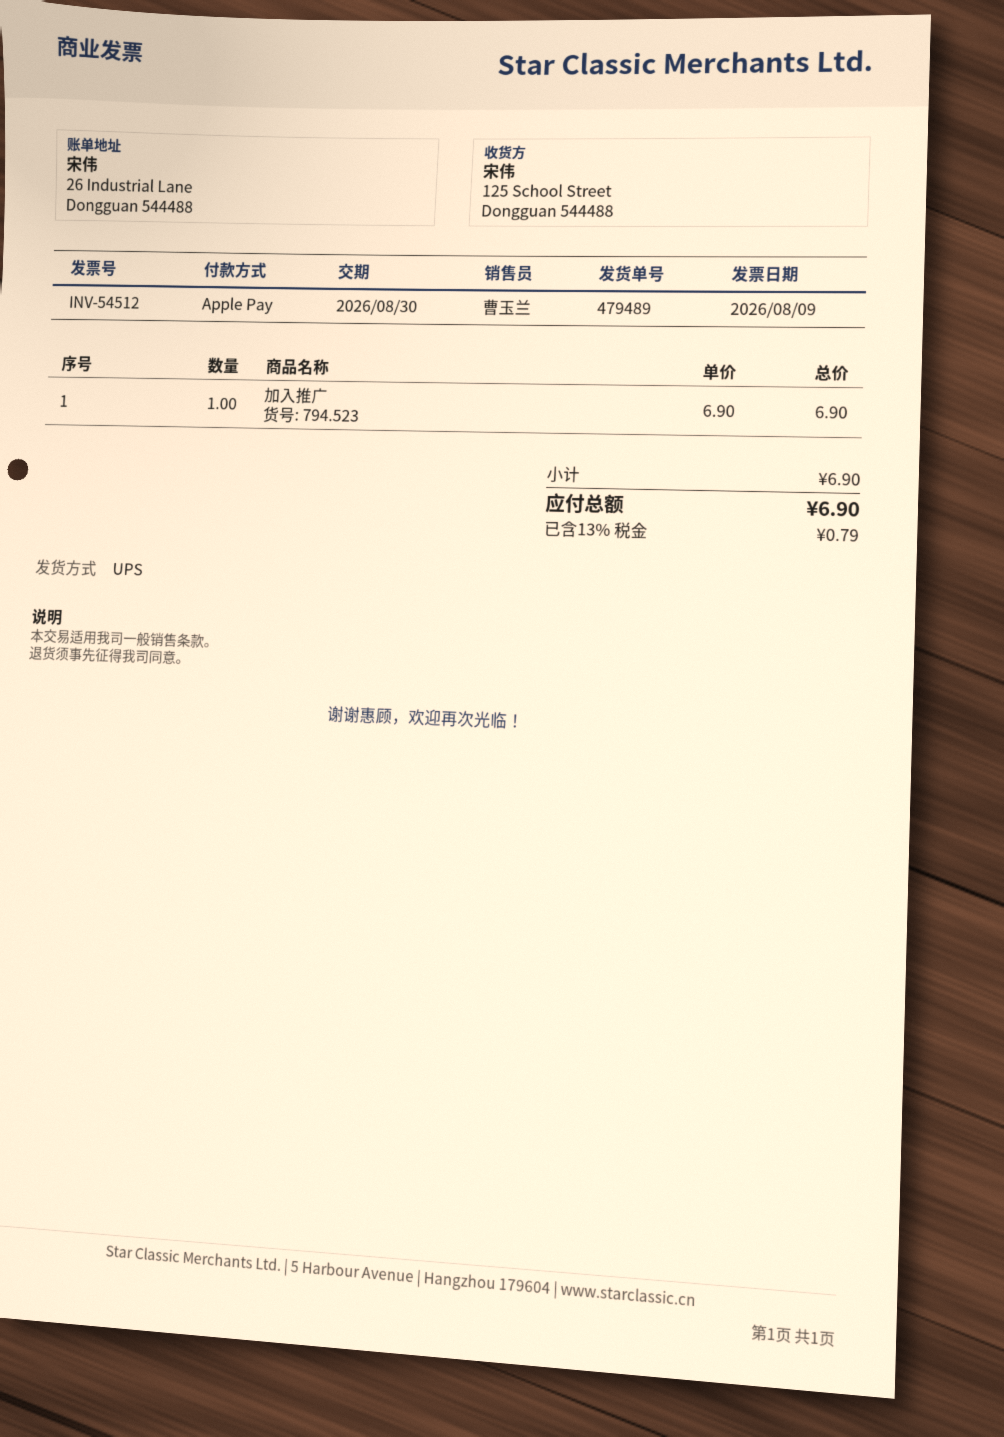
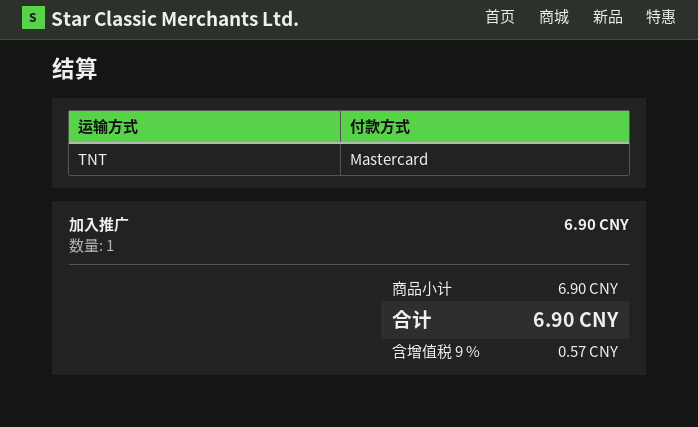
payment method: Apple Pay -> Mastercard
shipping method: UPS -> TNT
tax: 13% = 0.79 -> 9% = 0.57

